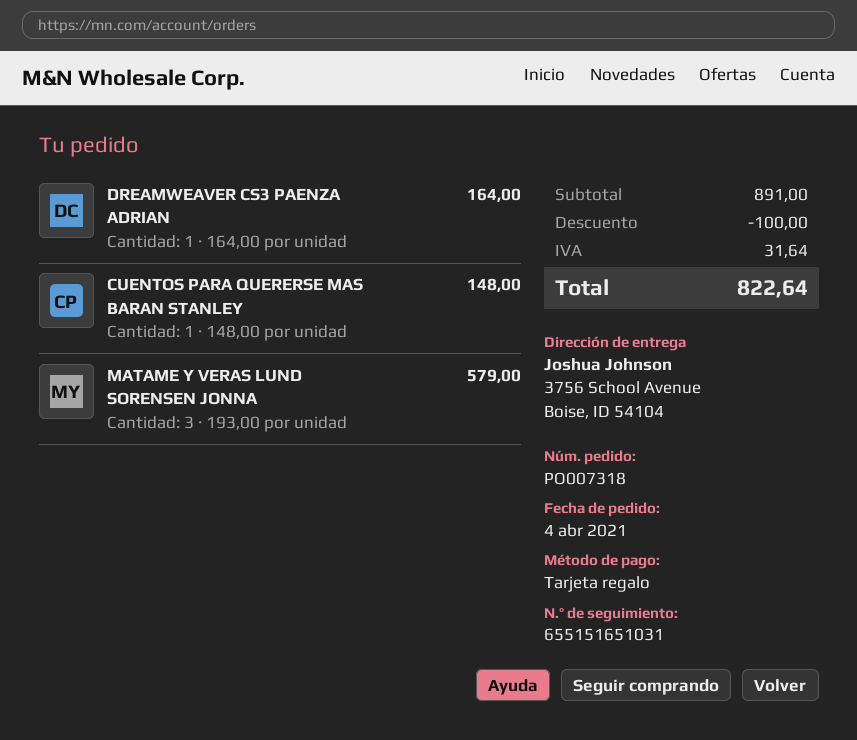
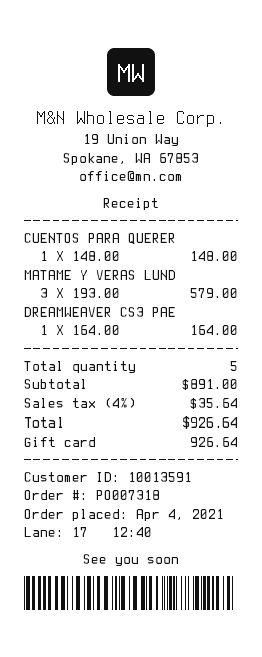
discount: 100.00 -> none
tax: 31.64 -> 35.64
total: 822.64 -> 926.64

